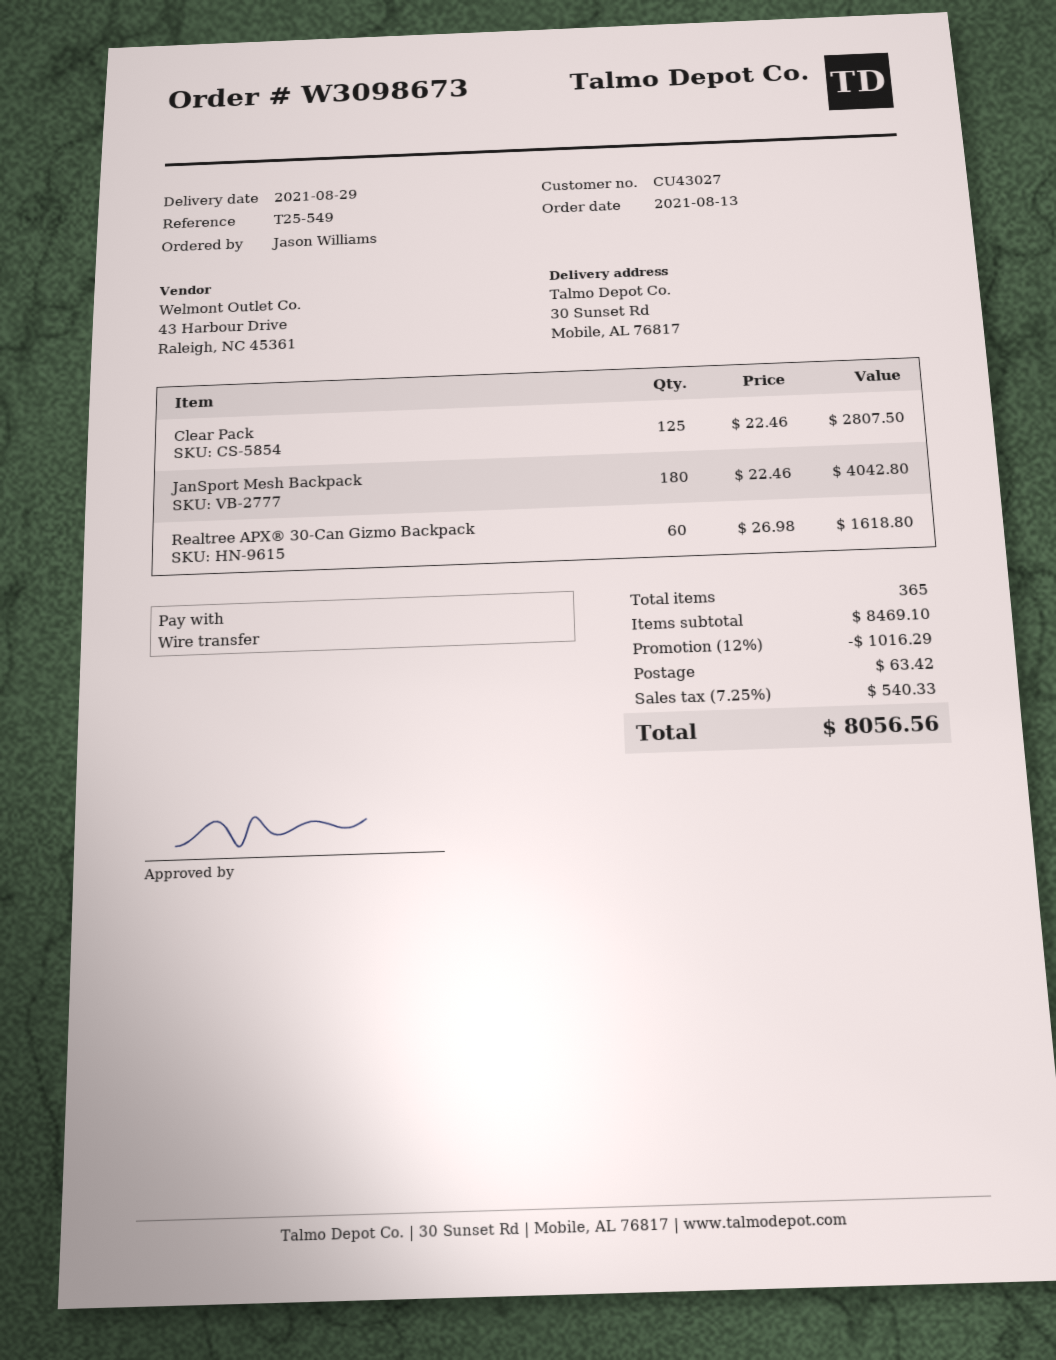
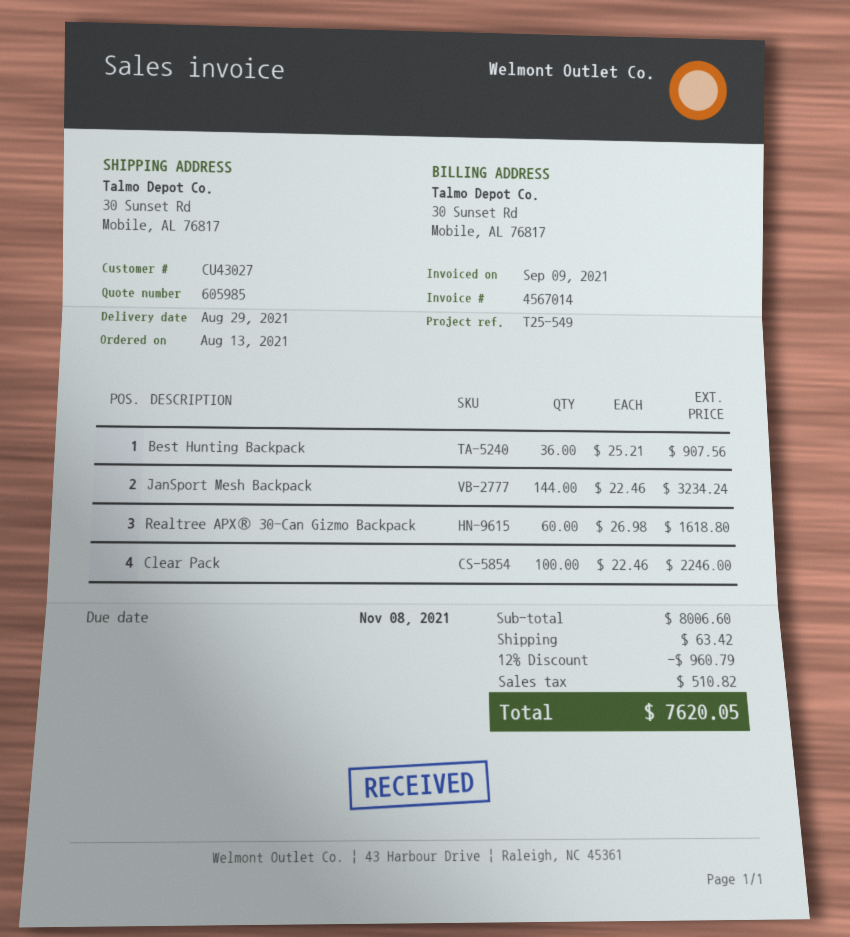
Clear Pack: 125 x 22.46 = 2807.50 -> 100 x 22.46 = 2246.00
JanSport Mesh Backpack: 180 x 22.46 = 4042.80 -> 144 x 22.46 = 3234.24
Best Hunting Backpack: none -> 36 x 25.21 = 907.56
subtotal: 8469.10 -> 8006.60
discount: 12% = 1016.29 -> 12% = 960.79
tax: 540.33 -> 510.82
total: 8056.56 -> 7620.05

